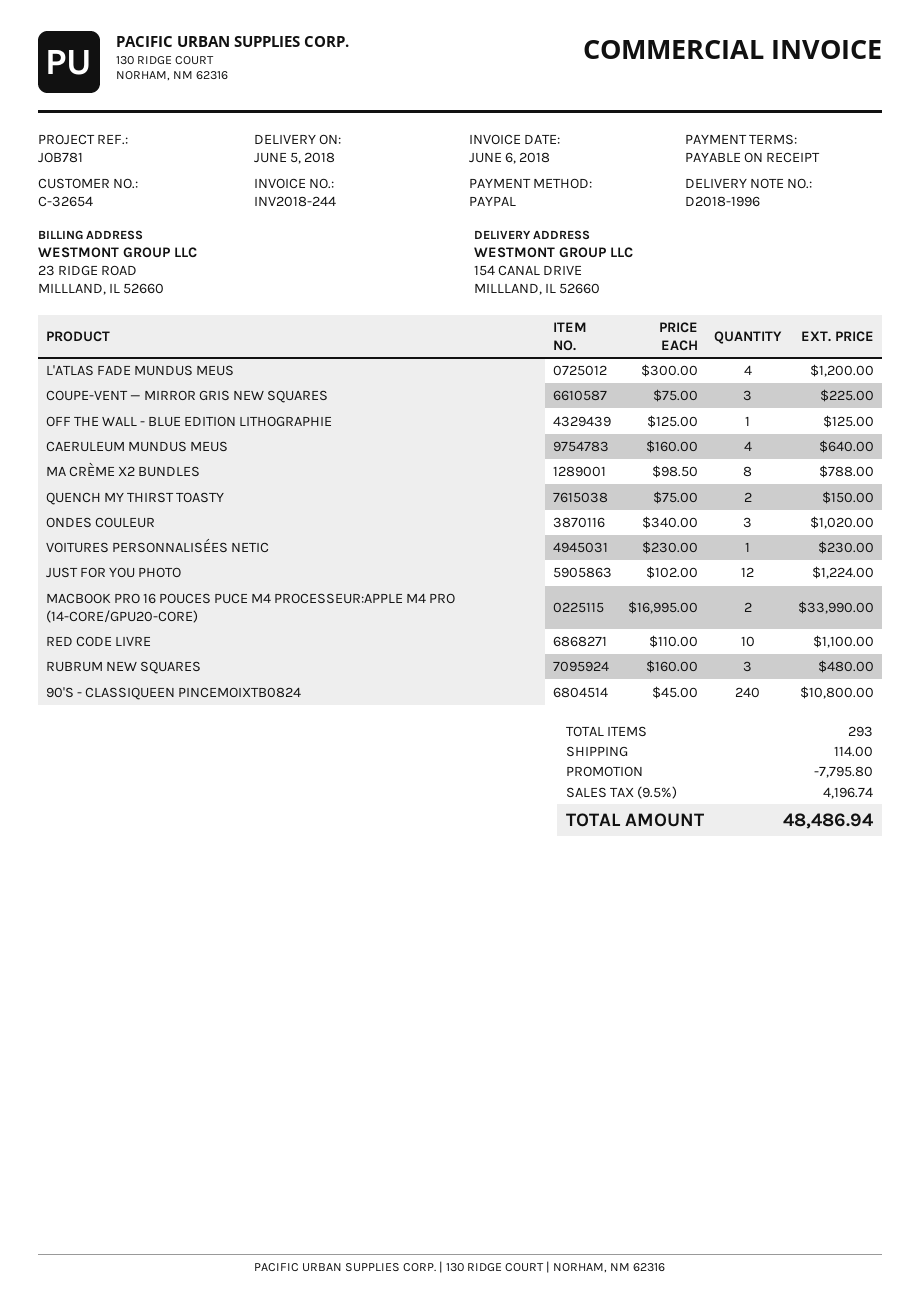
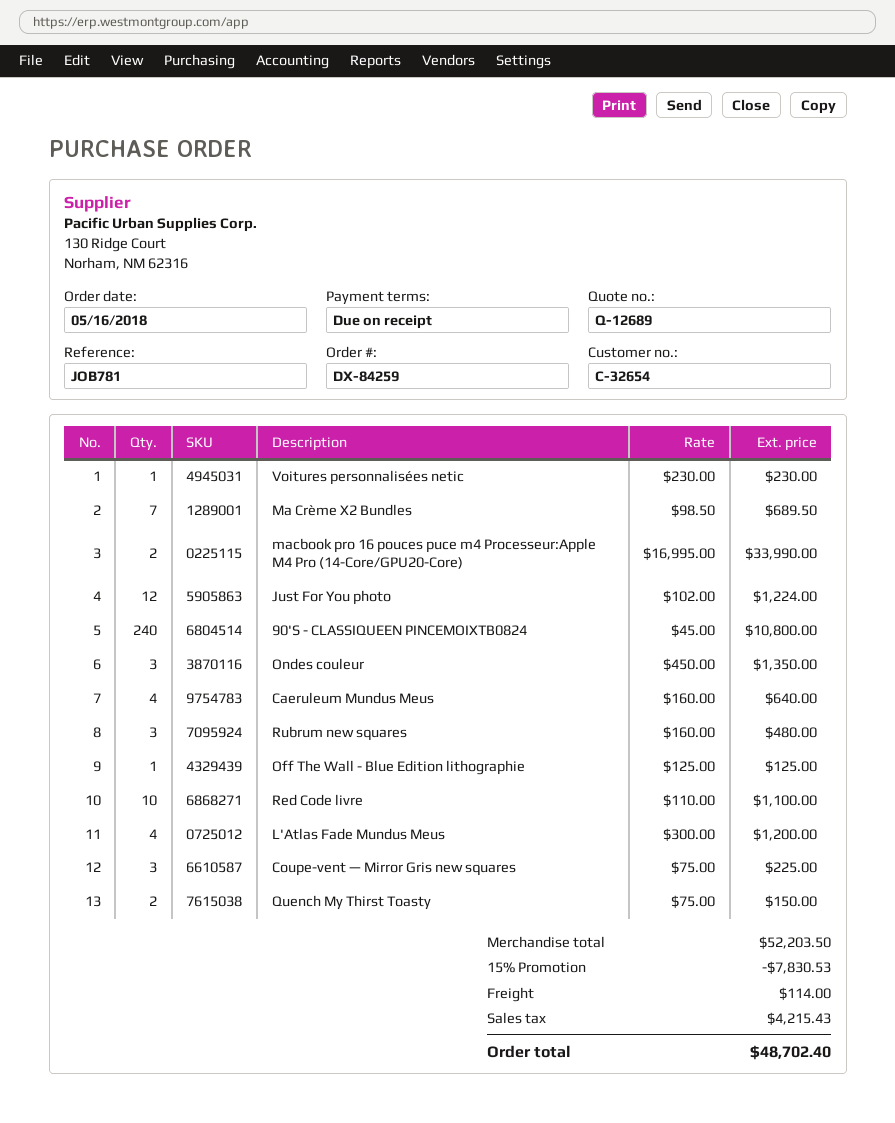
MA CRÈME X2 BUNDLES: 8 x 98.50 = 788.00 -> 7 x 98.50 = 689.50
ONDES COULEUR: 3 x 340.00 = 1020.00 -> 3 x 450.00 = 1350.00
discount: 7795.80 -> 7830.53
tax: 4196.74 -> 4215.43
total: 48486.94 -> 48702.40

